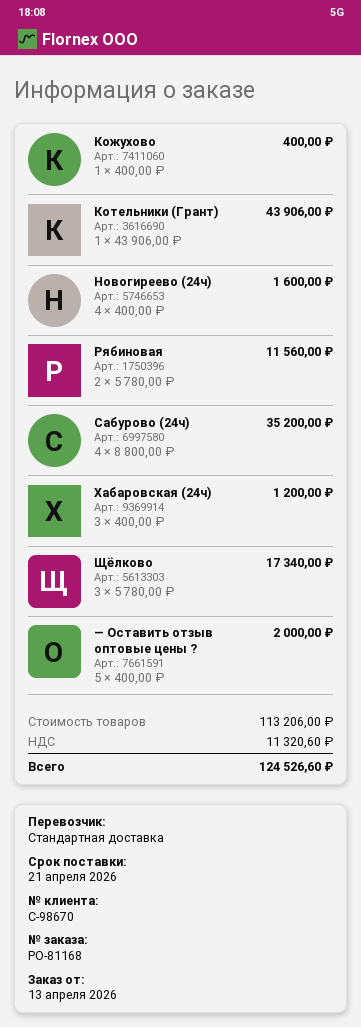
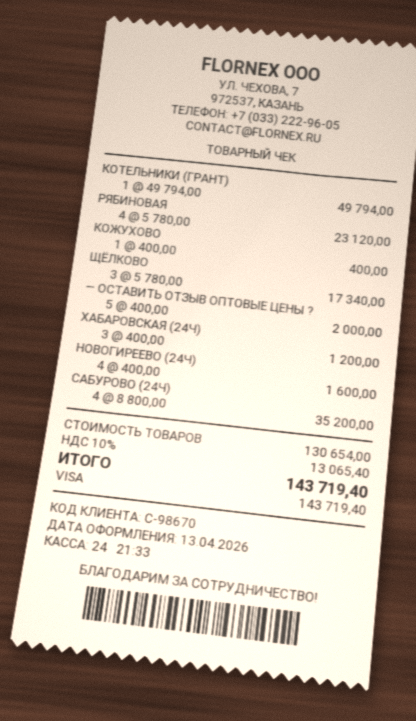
Котельники (Грант): 1 x 43906.00 = 43906.00 -> 1 x 49794.00 = 49794.00
Рябиновая: 2 x 5780.00 = 11560.00 -> 4 x 5780.00 = 23120.00
subtotal: 113206.00 -> 130654.00
tax: 11320.60 -> 13065.40
total: 124526.60 -> 143719.40

